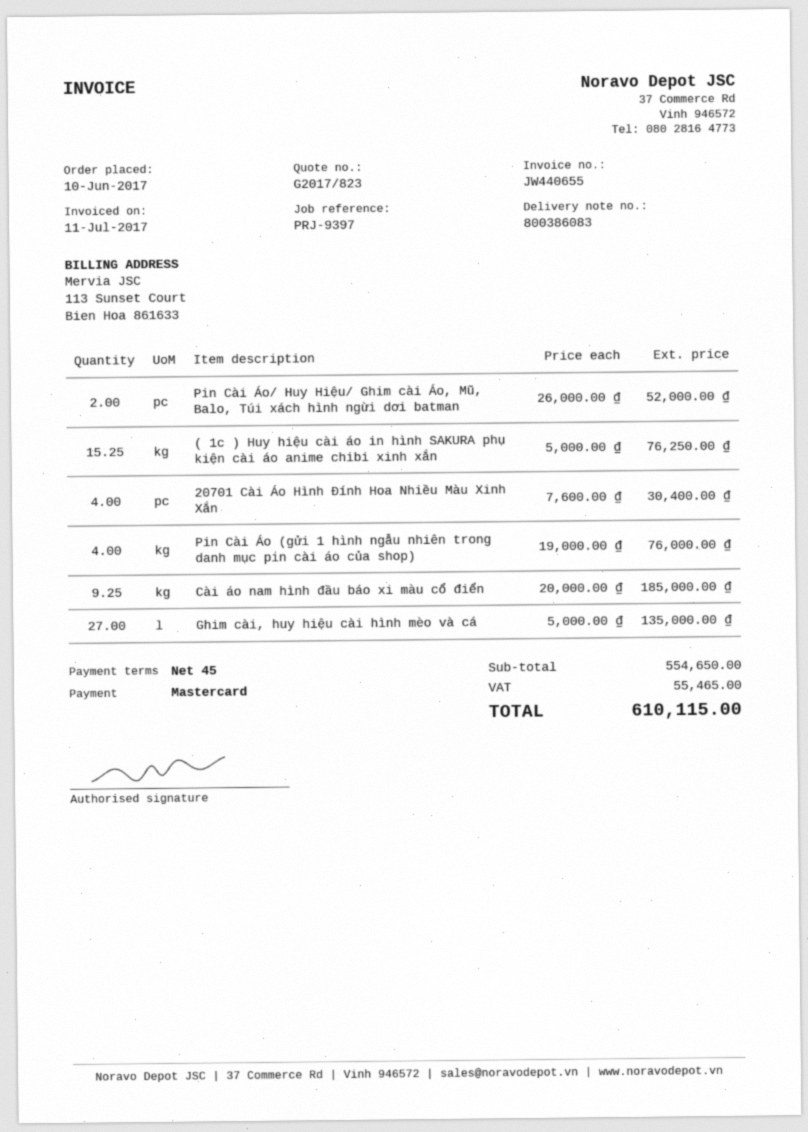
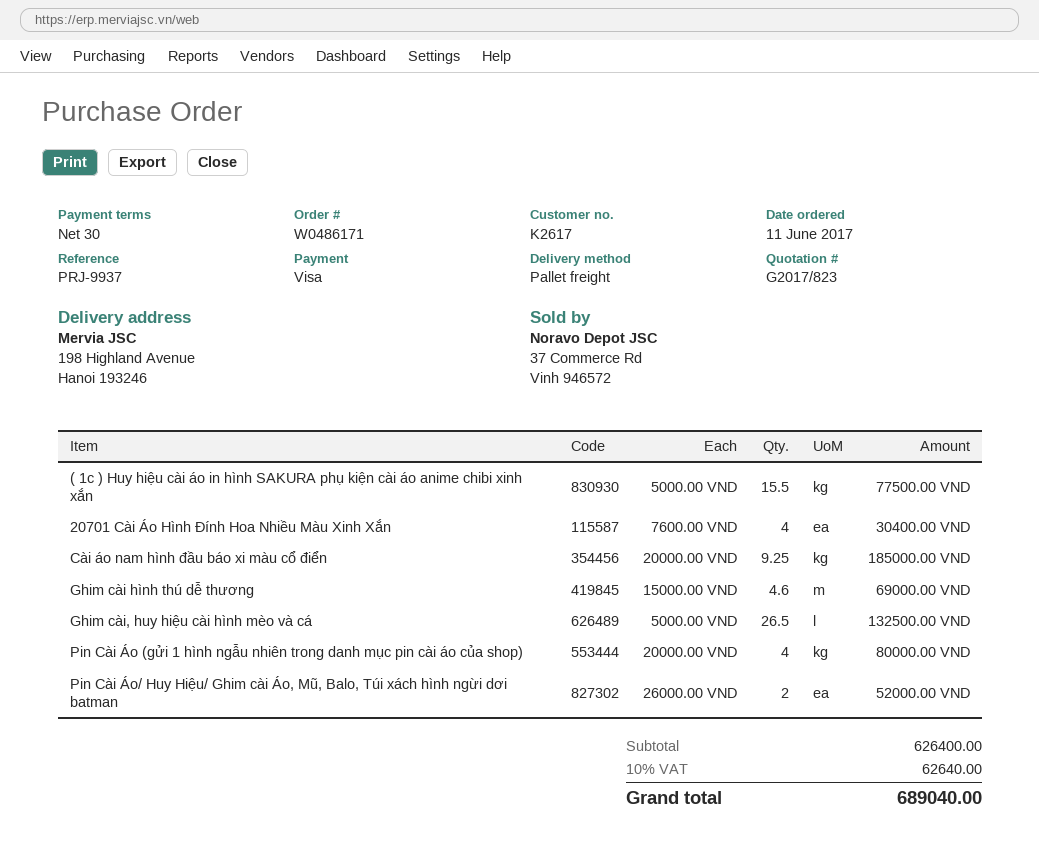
order date: 2017-06-10 -> 2017-06-11
payment terms: 45 days -> 30 days
reference: PRJ-9397 -> PRJ-9937
payment method: Mastercard -> Visa
( 1c ) Huy hiệu cài áo in hình SAKURA phụ kiện cài áo anime chibi xinh xắn: 15.25 x 5000.00 = 76250.00 -> 15.5 x 5000.00 = 77500.00
Pin Cài Áo (gửi 1 hình ngẫu nhiên trong danh mục pin cài áo của shop): 4 x 19000.00 = 76000.00 -> 4 x 20000.00 = 80000.00
Ghim cài, huy hiệu cài hình mèo và cá: 27 x 5000.00 = 135000.00 -> 26.5 x 5000.00 = 132500.00
Ghim cài hình thú dễ thương: none -> 4.6 x 15000.00 = 69000.00
subtotal: 554650.00 -> 626400.00
tax: 55465.00 -> 62640.00
total: 610115.00 -> 689040.00

